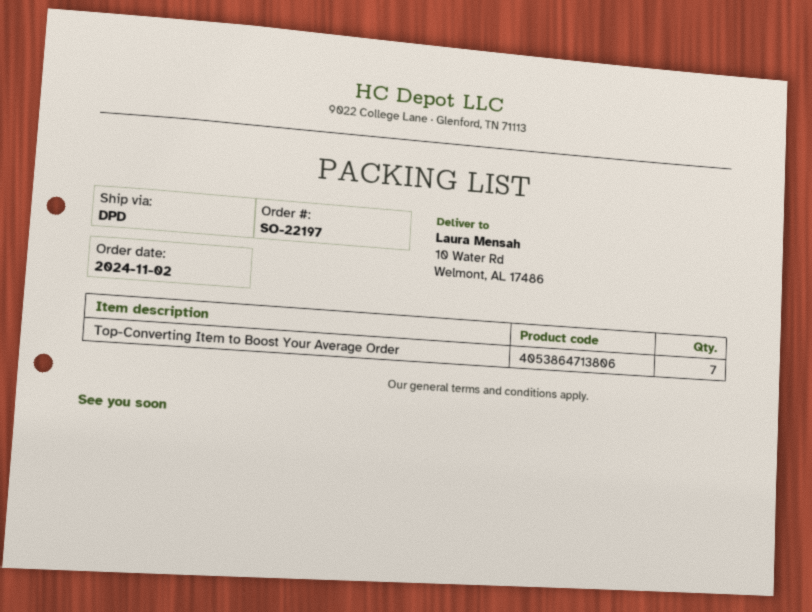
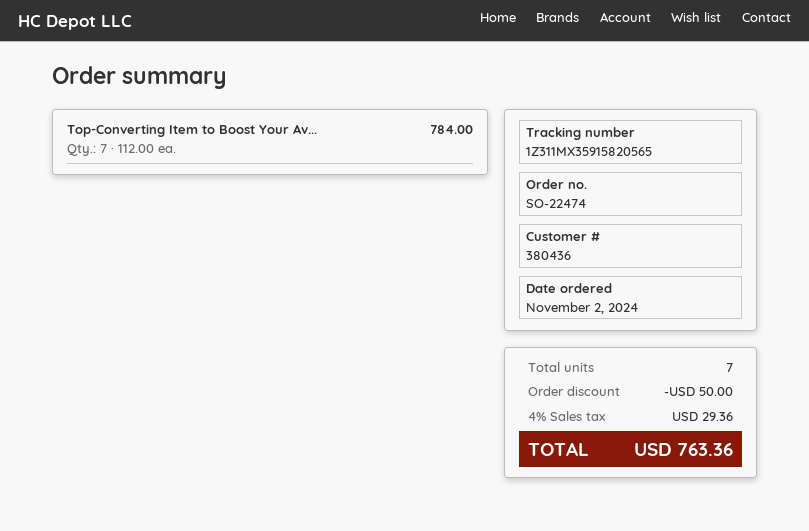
order number: SO-22197 -> SO-22474

